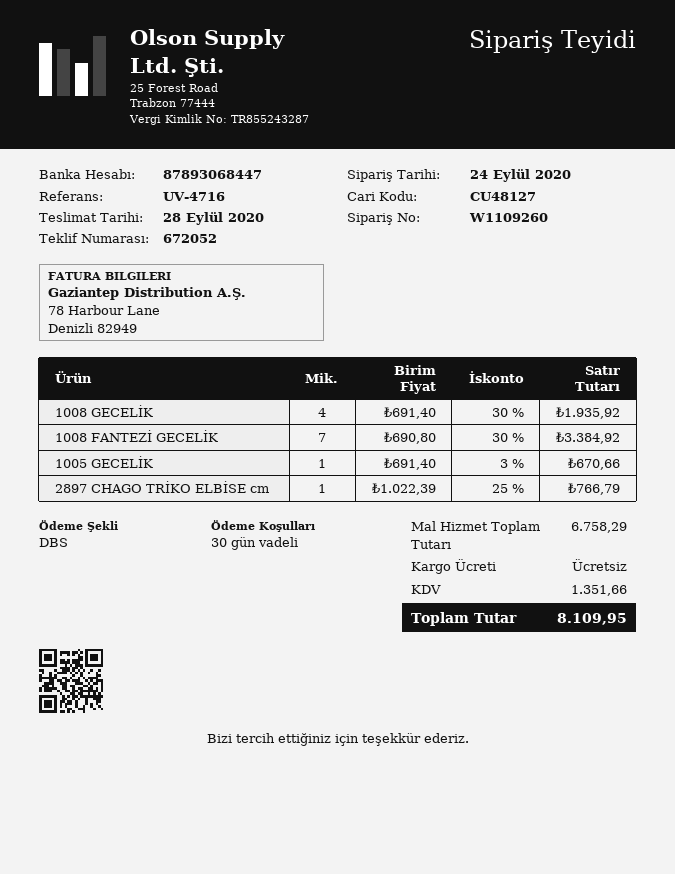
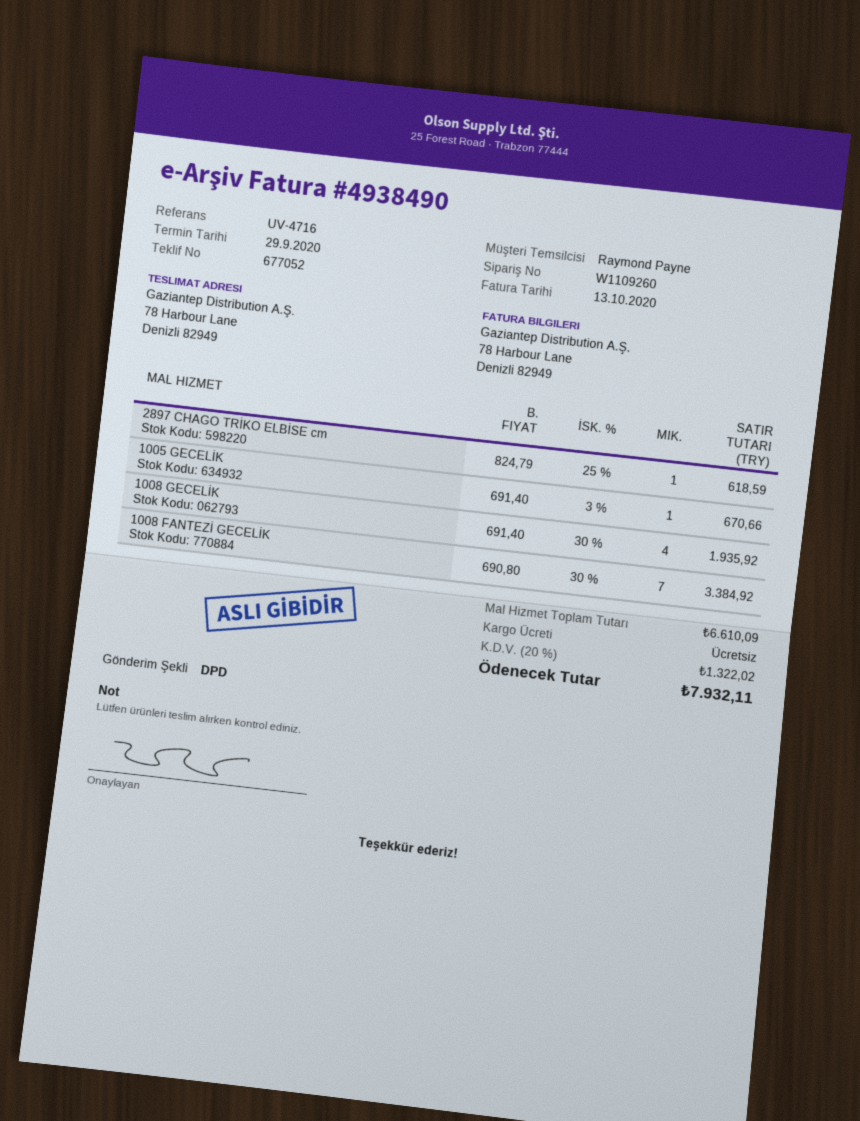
quote number: 672052 -> 677052
delivery date: 2020-09-28 -> 2020-09-29
2897 CHAGO TRİKO ELBİSE cm: 1 x 1022.39 - 25% = 766.79 -> 1 x 824.79 - 25% = 618.59
subtotal: 6758.29 -> 6610.09
tax: 1351.66 -> 1322.02
total: 8109.95 -> 7932.11

